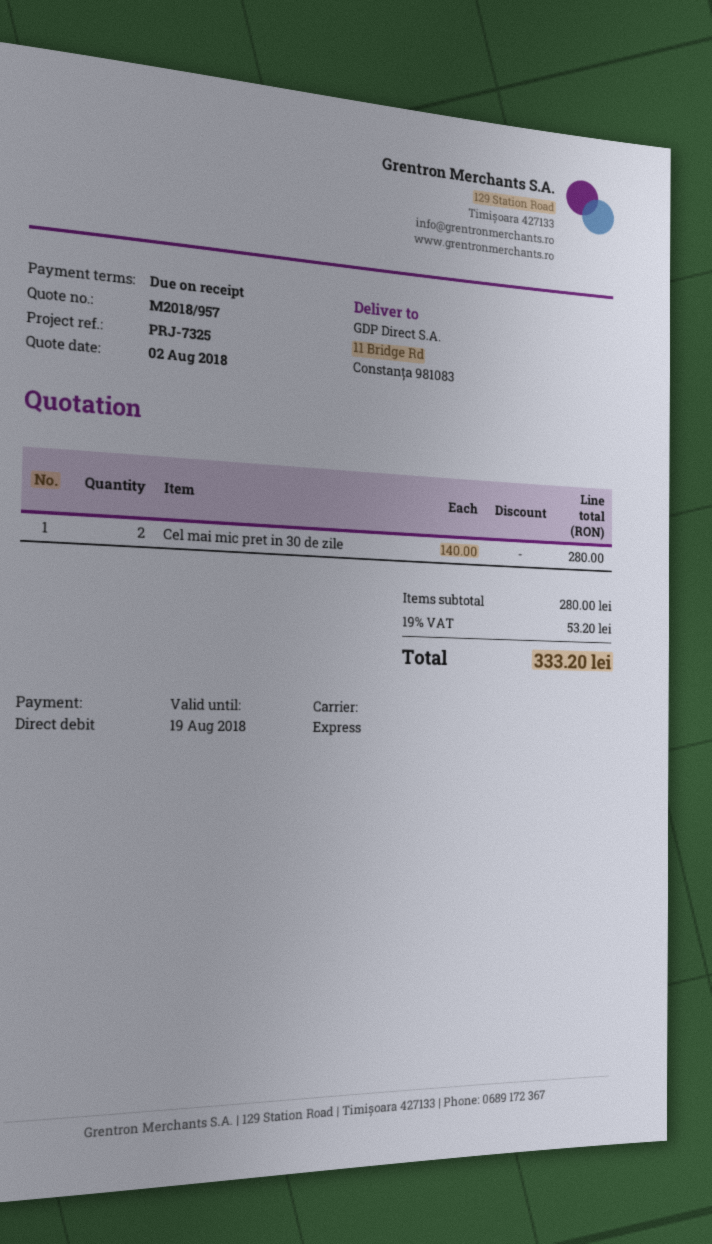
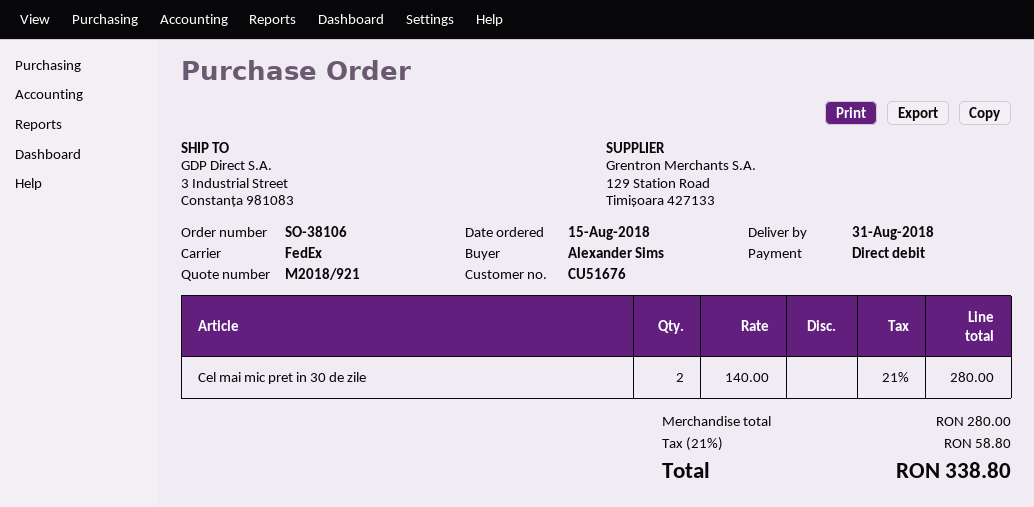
quote number: M2018/957 -> M2018/921
shipping method: express -> FedEx
ship to: 11 Bridge Rd, Constanța 981083 -> 3 Industrial Street, Constanța 981083
tax: 19% = 53.20 -> 21% = 58.80
total: 333.20 -> 338.80

